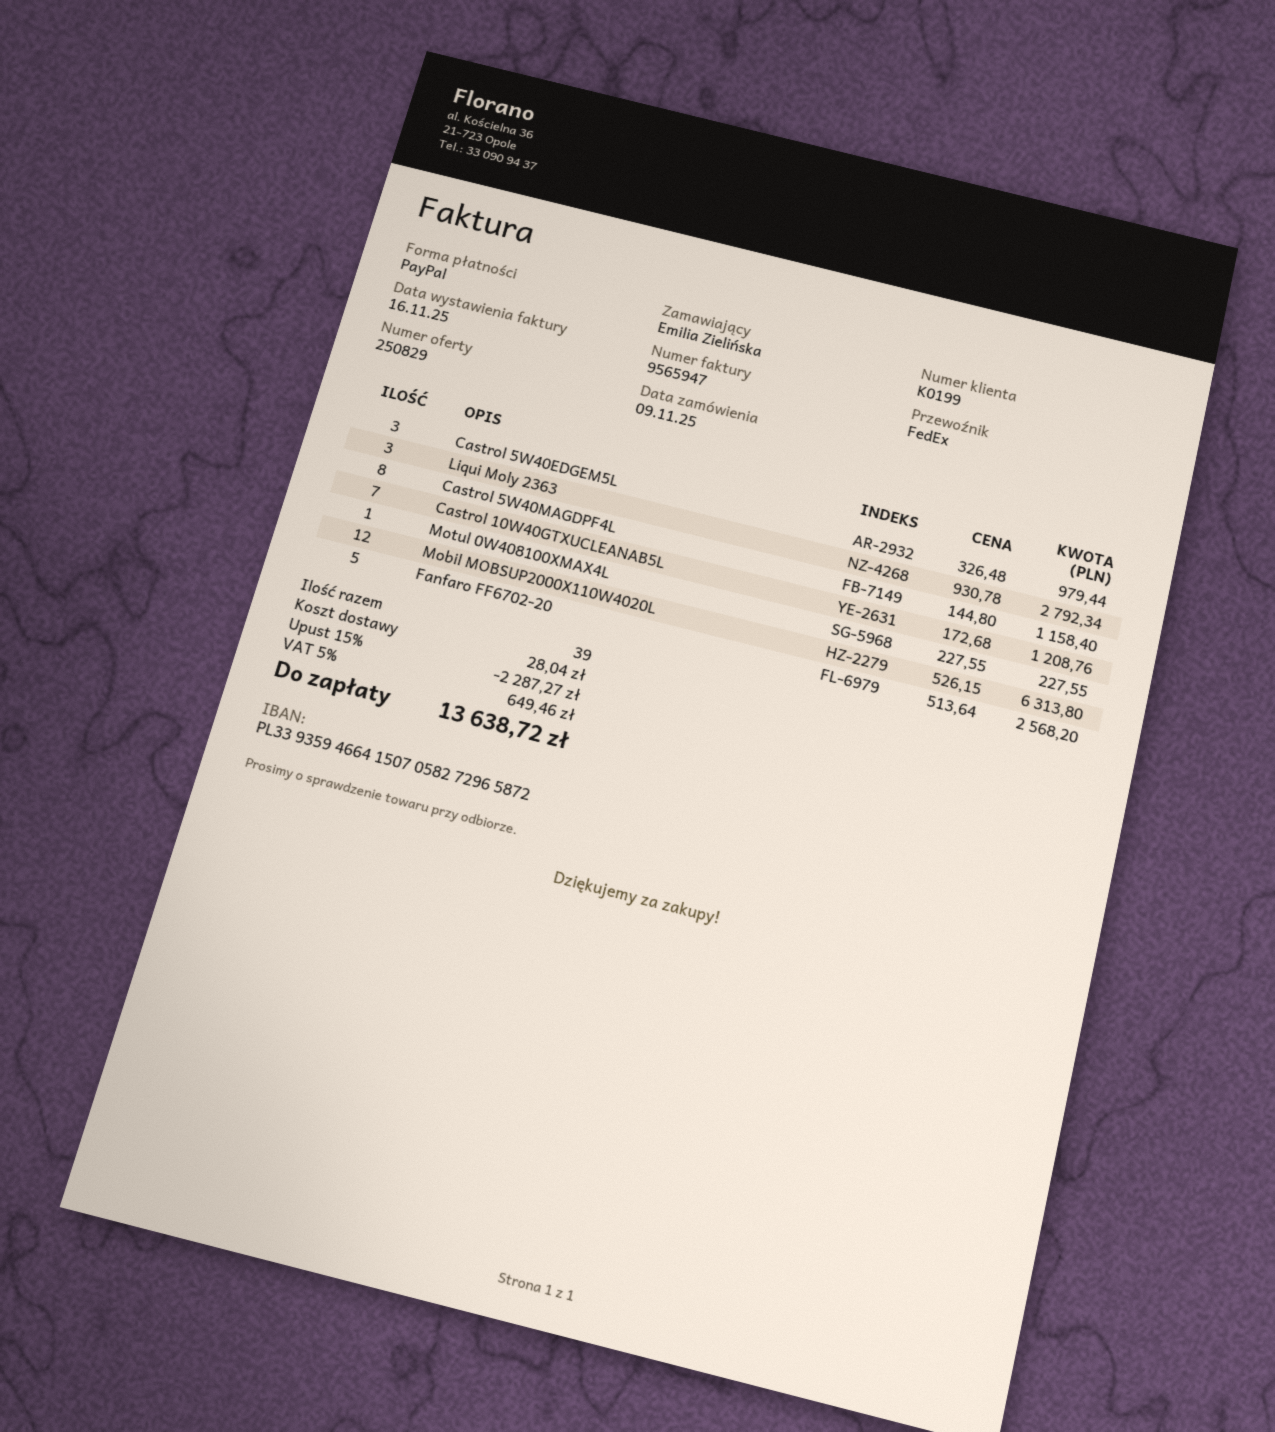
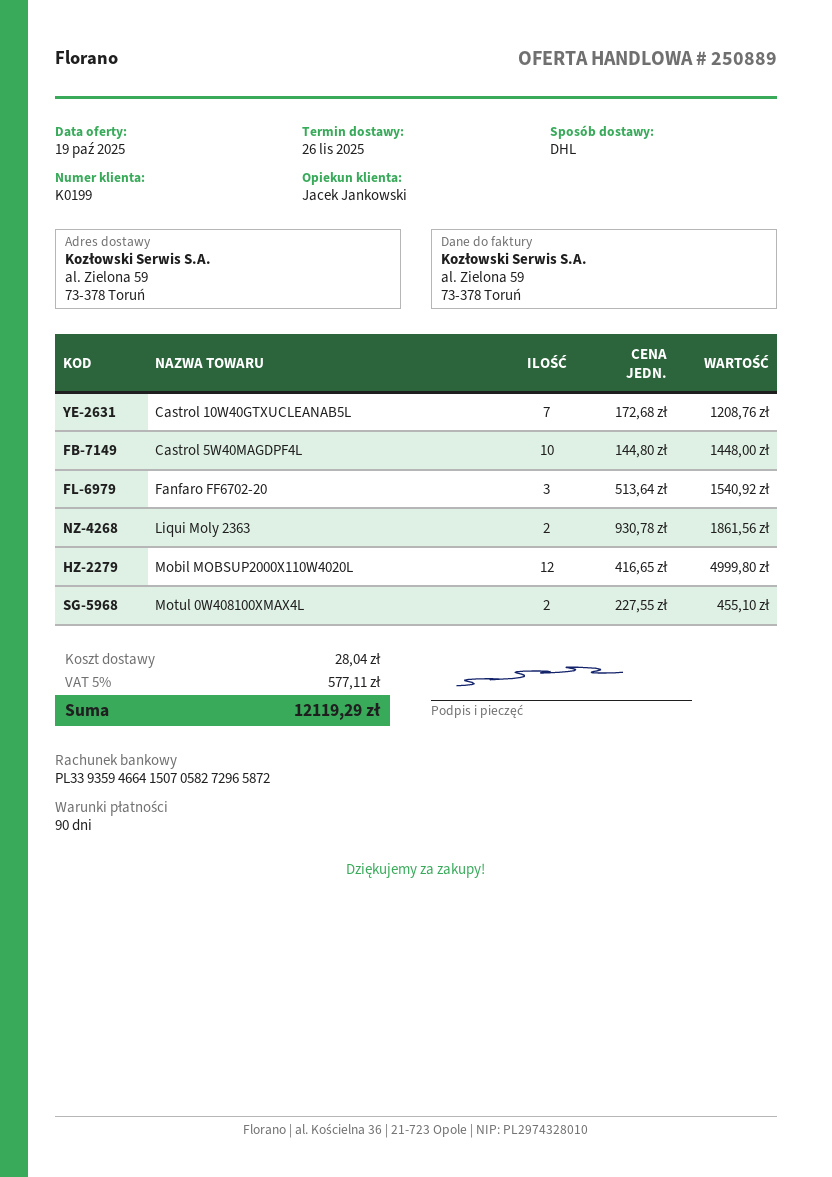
quote number: 250829 -> 250889
shipping method: FedEx -> DHL
Castrol 5W40EDGEM5L: 3 x 326.48 = 979.44 -> none
Liqui Moly 2363: 3 x 930.78 = 2792.34 -> 2 x 930.78 = 1861.56
Castrol 5W40MAGDPF4L: 8 x 144.80 = 1158.40 -> 10 x 144.80 = 1448.00
Motul 0W408100XMAX4L: 1 x 227.55 = 227.55 -> 2 x 227.55 = 455.10
Mobil MOBSUP2000X110W4020L: 12 x 526.15 = 6313.80 -> 12 x 416.65 = 4999.80
Fanfaro FF6702-20: 5 x 513.64 = 2568.20 -> 3 x 513.64 = 1540.92
discount: 15% = 2287.27 -> none
tax: 5% = 649.46 -> 5% = 577.11
total: 13638.72 -> 12119.29

